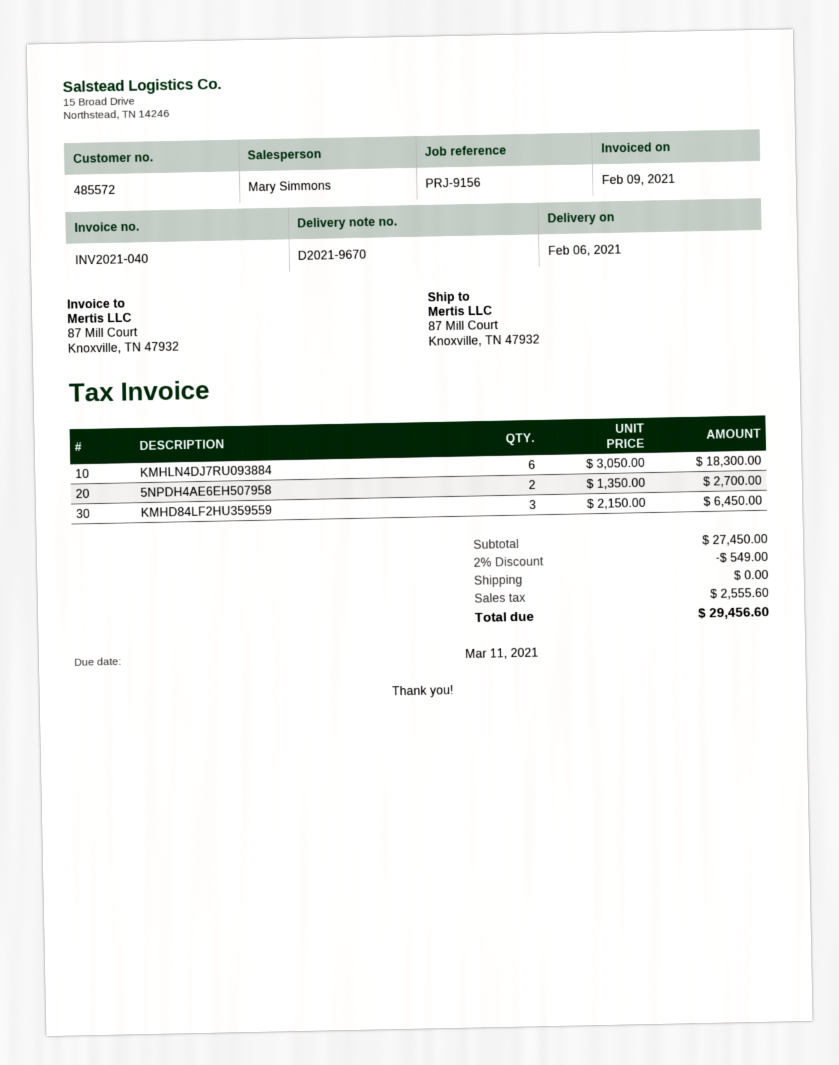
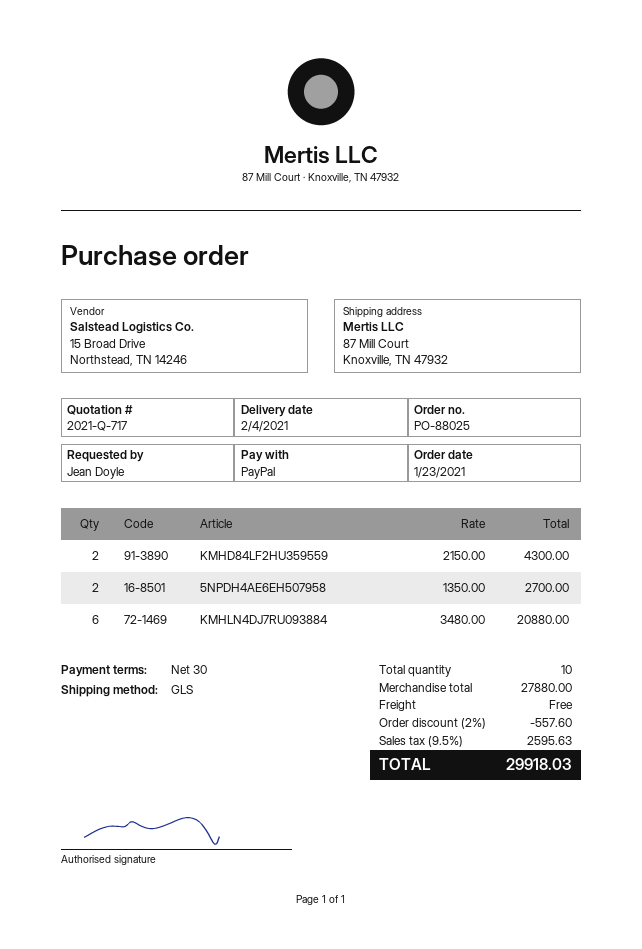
delivery date: 2021-02-06 -> 2021-02-04
KMHLN4DJ7RU093884: 6 x 3050.00 = 18300.00 -> 6 x 3480.00 = 20880.00
KMHD84LF2HU359559: 3 x 2150.00 = 6450.00 -> 2 x 2150.00 = 4300.00
subtotal: 27450.00 -> 27880.00
discount: 2% = 549.00 -> 2% = 557.60
tax: 2555.60 -> 2595.63
total: 29456.60 -> 29918.03

